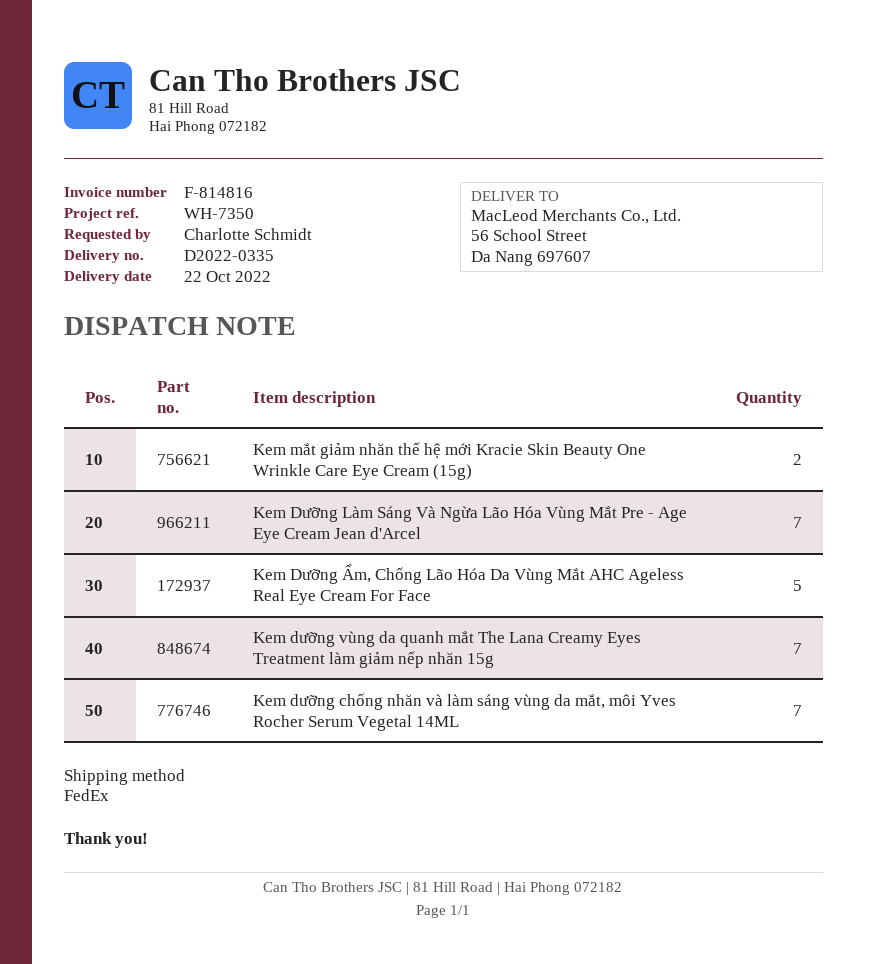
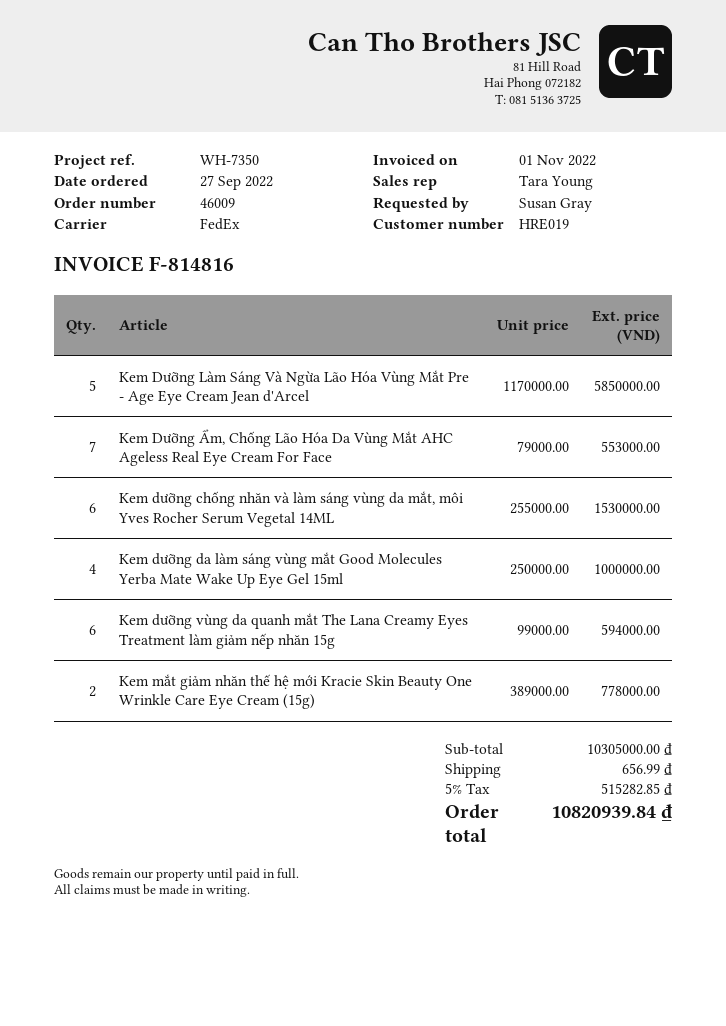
ordered by: Charlotte Schmidt -> Susan Gray
Kem Dưỡng Làm Sáng Và Ngừa Lão Hóa Vùng Mắt Pre - Age Eye Cream Jean d'Arcel: 7 -> 5
Kem Dưỡng Ẩm, Chống Lão Hóa Da Vùng Mắt AHC Ageless Real Eye Cream For Face: 5 -> 7
Kem dưỡng vùng da quanh mắt The Lana Creamy Eyes Treatment làm giảm nếp nhăn 15g: 7 -> 6
Kem dưỡng chống nhăn và làm sáng vùng da mắt, môi Yves Rocher Serum Vegetal 14ML: 7 -> 6
Kem dưỡng da làm sáng vùng mắt Good Molecules Yerba Mate Wake Up Eye Gel 15ml: none -> 4

